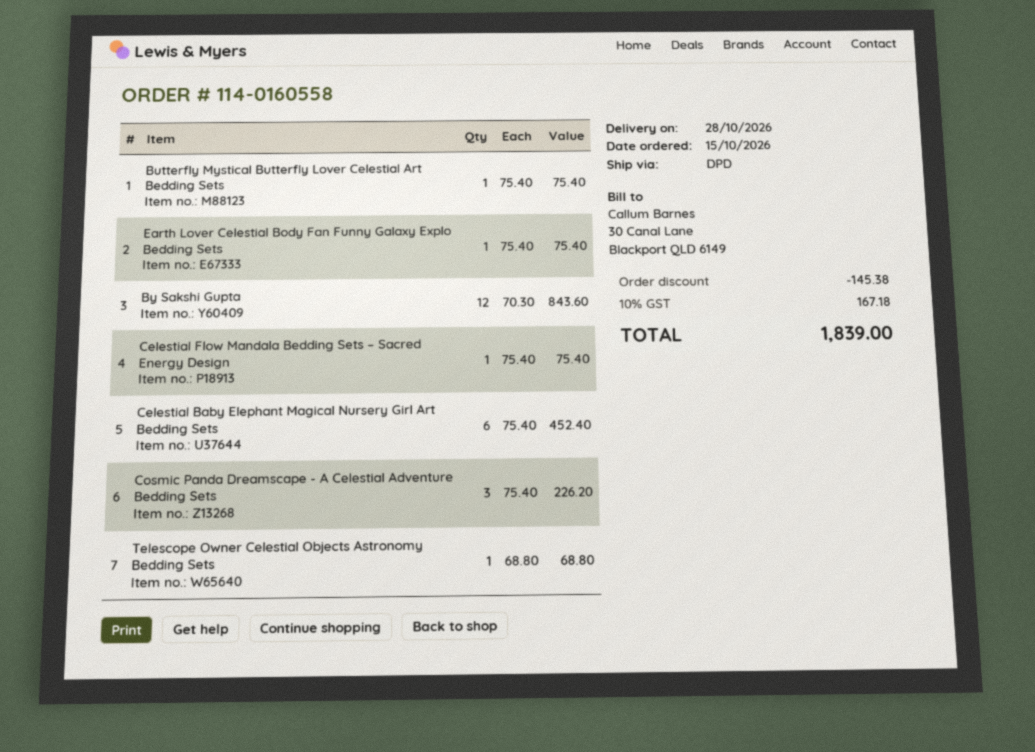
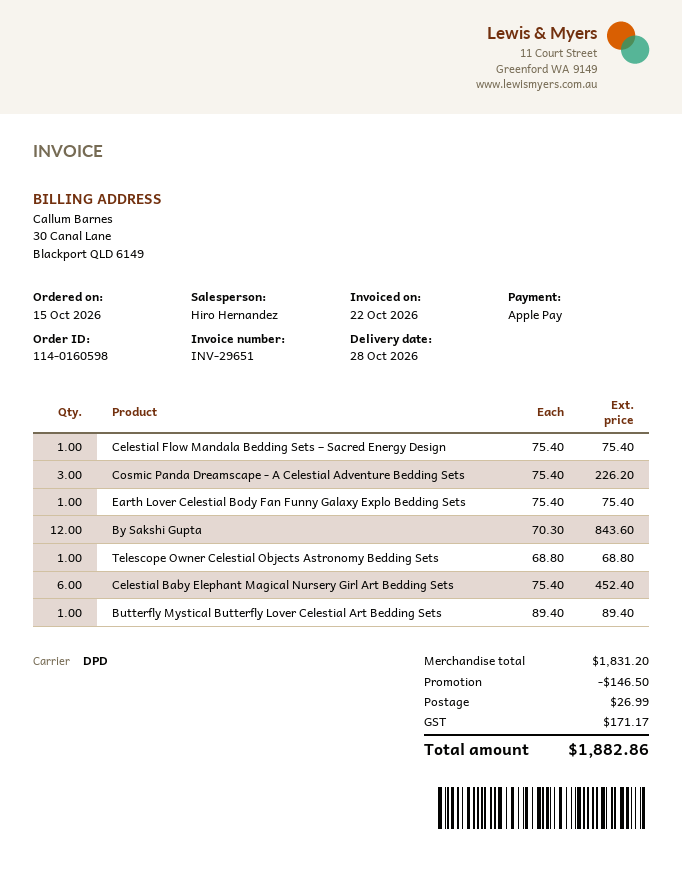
order number: 114-0160558 -> 114-0160598
Butterfly Mystical Butterfly Lover Celestial Art Bedding Sets: 1 x 75.40 = 75.40 -> 1 x 89.40 = 89.40
discount: 145.38 -> 146.50
shipping: none -> 26.99
tax: 167.18 -> 171.17
total: 1839.00 -> 1882.86

